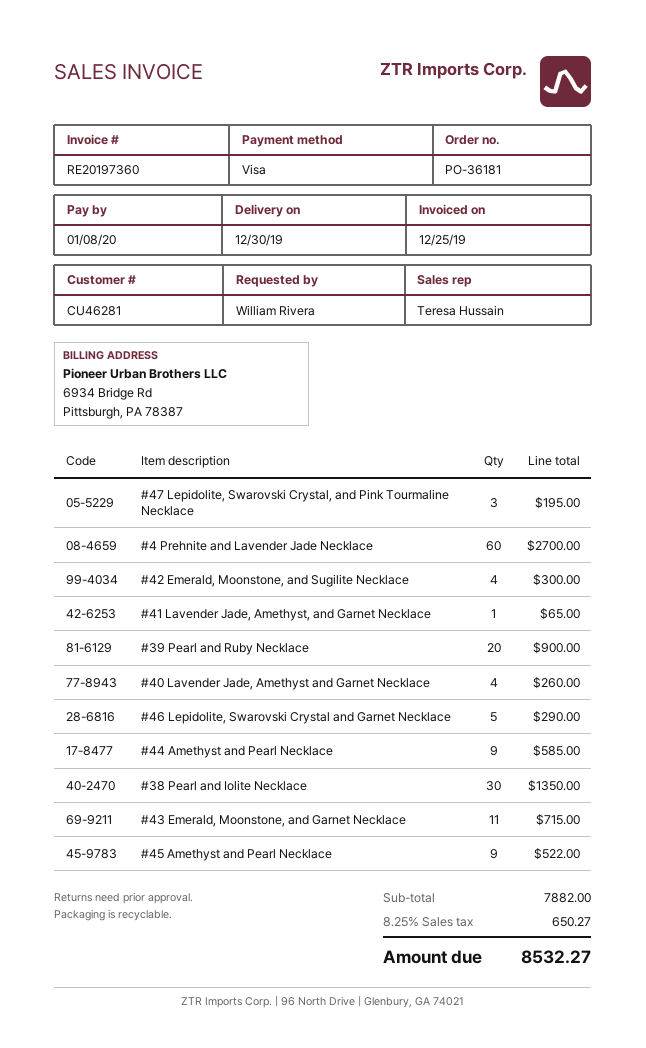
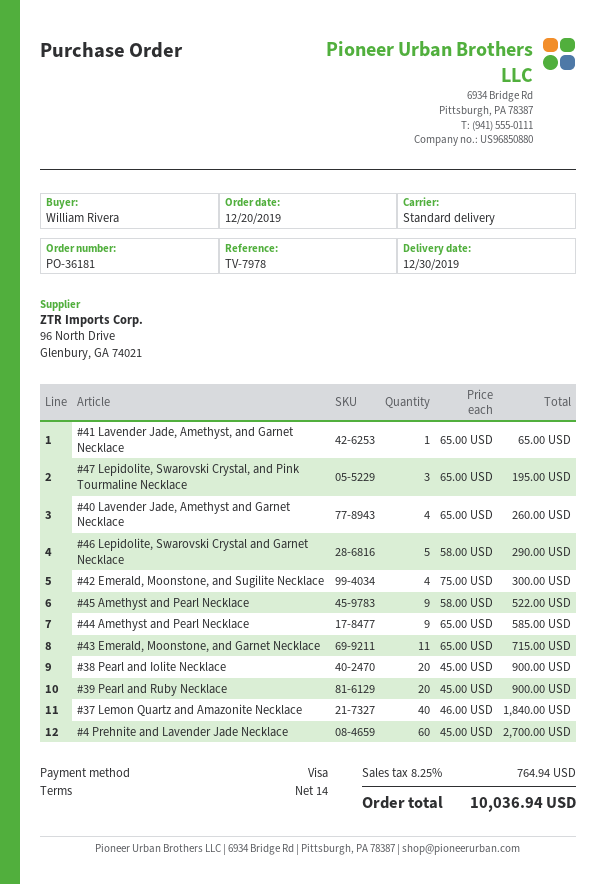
#38 Pearl and Iolite Necklace: 30 for 1350.00 -> 20 for 900.00
#37 Lemon Quartz and Amazonite Necklace: none -> 40 for 1840.00
tax: 8.25% = 650.27 -> 8.25% = 764.94
total: 8532.27 -> 10036.94

